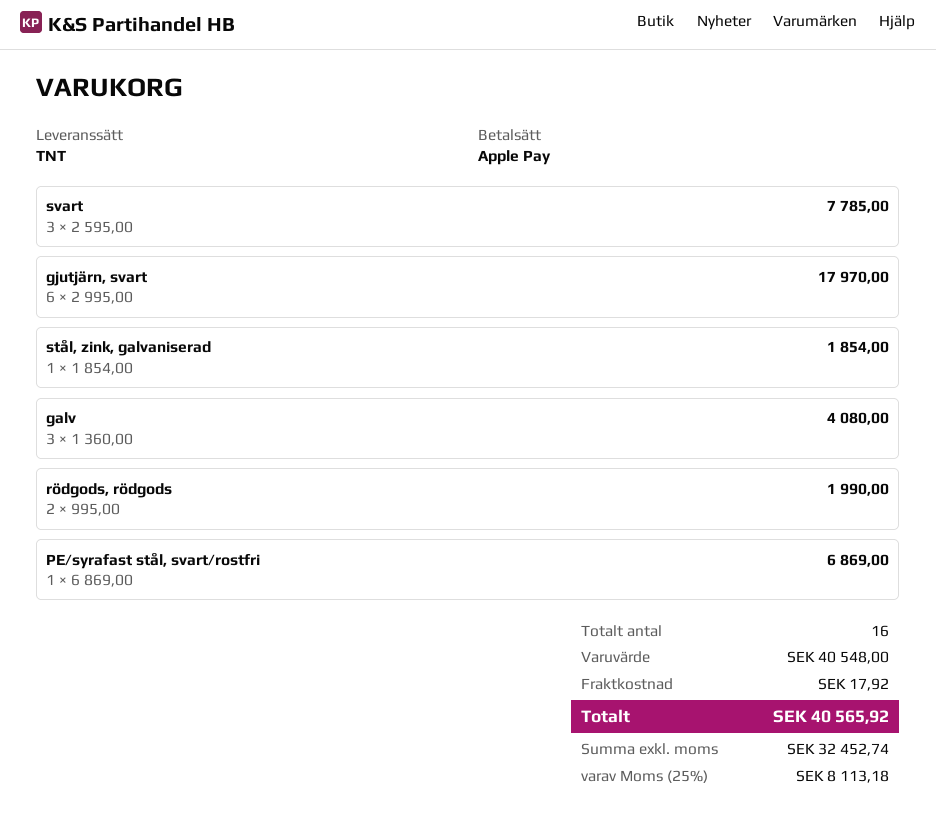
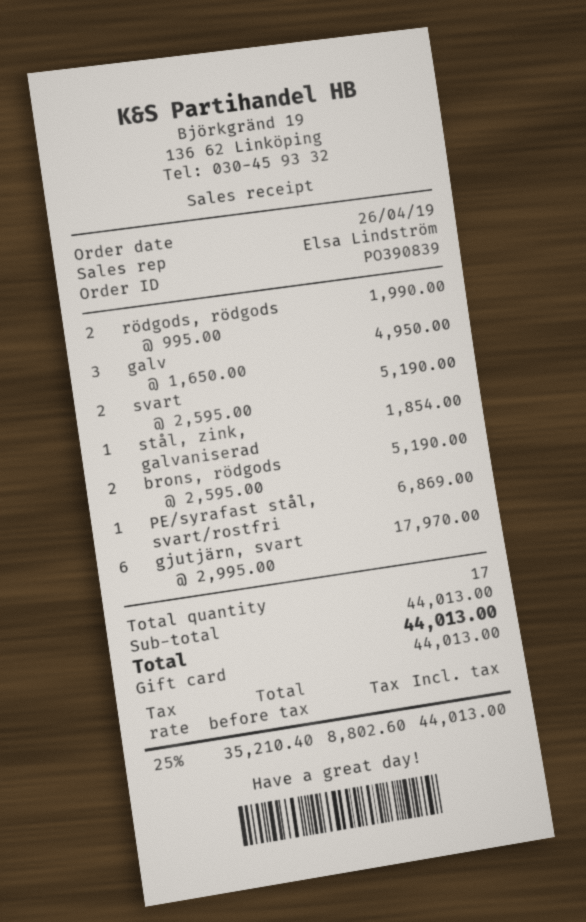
payment method: Apple Pay -> gift card
svart: 3 x 2595.00 = 7785.00 -> 2 x 2595.00 = 5190.00
galv: 3 x 1360.00 = 4080.00 -> 3 x 1650.00 = 4950.00
brons, rödgods: none -> 2 x 2595.00 = 5190.00
total quantity: 16 -> 17
subtotal: 40548.00 -> 44013.00
shipping: 17.92 -> none
net: 32452.74 -> 35210.40
tax: 25% = 8113.18 -> 25% = 8802.60
total: 40565.92 -> 44013.00

